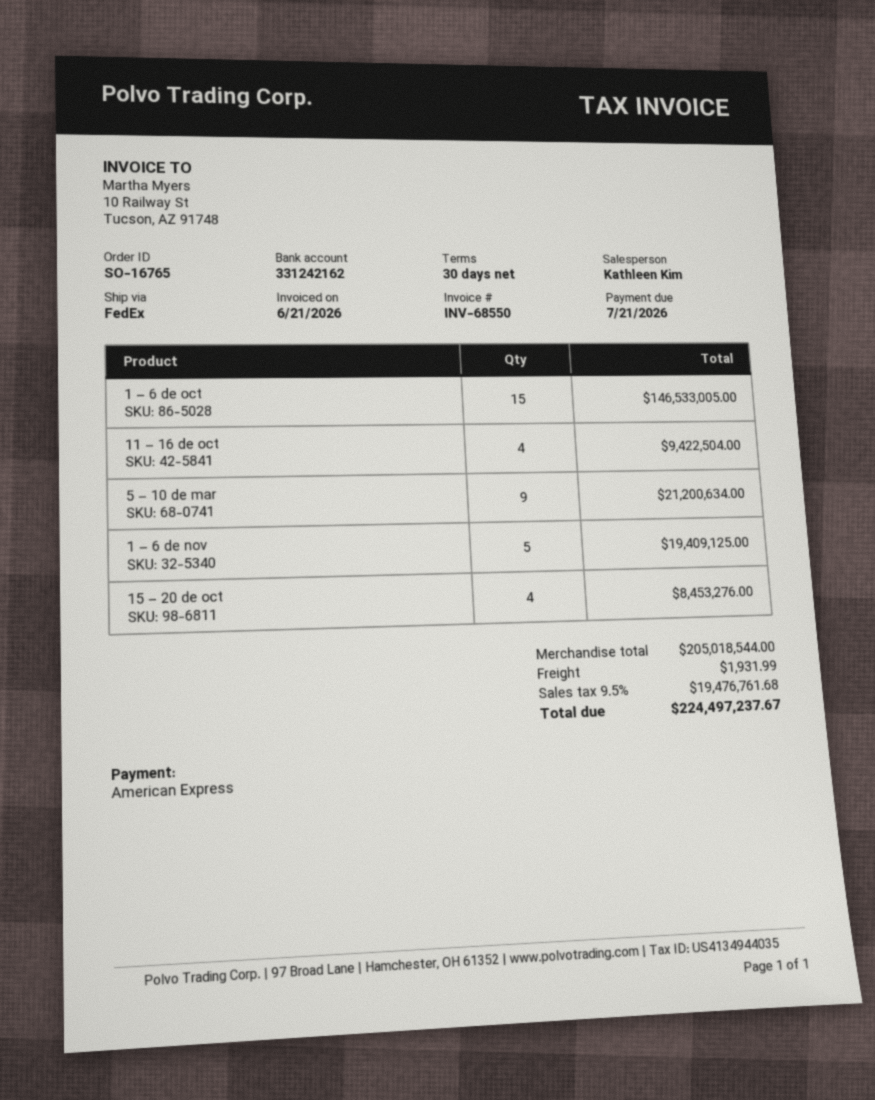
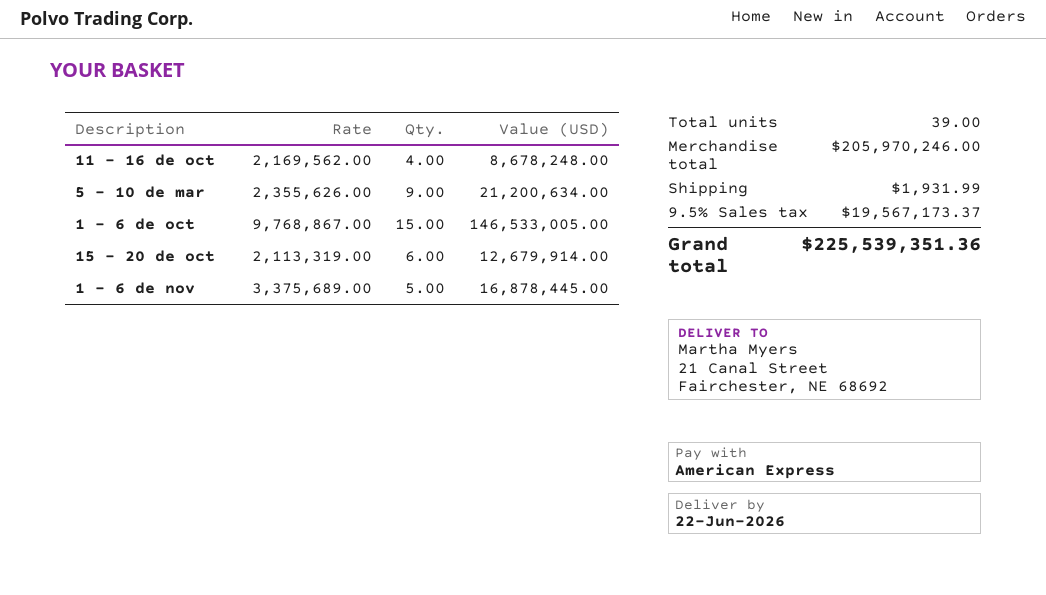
11 – 16 de oct: 4 for 9422504.00 -> 4 for 8678248.00
1 – 6 de nov: 5 for 19409125.00 -> 5 for 16878445.00
15 – 20 de oct: 4 for 8453276.00 -> 6 for 12679914.00
subtotal: 205018544.00 -> 205970246.00
tax: 9.5% = 19476761.68 -> 9.5% = 19567173.37
total: 224497237.67 -> 225539351.36

